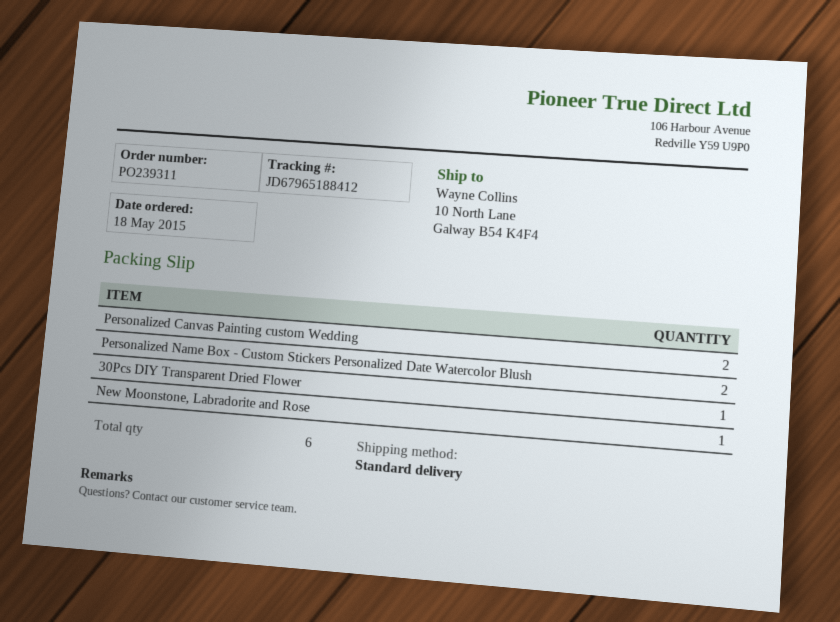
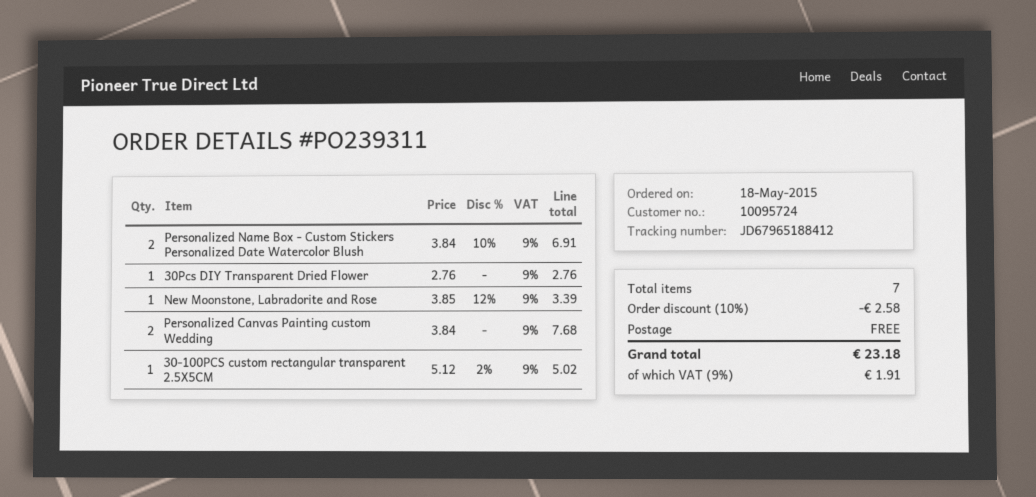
30-100PCS custom rectangular transparent 2.5X5CM: none -> 1
total quantity: 6 -> 7

